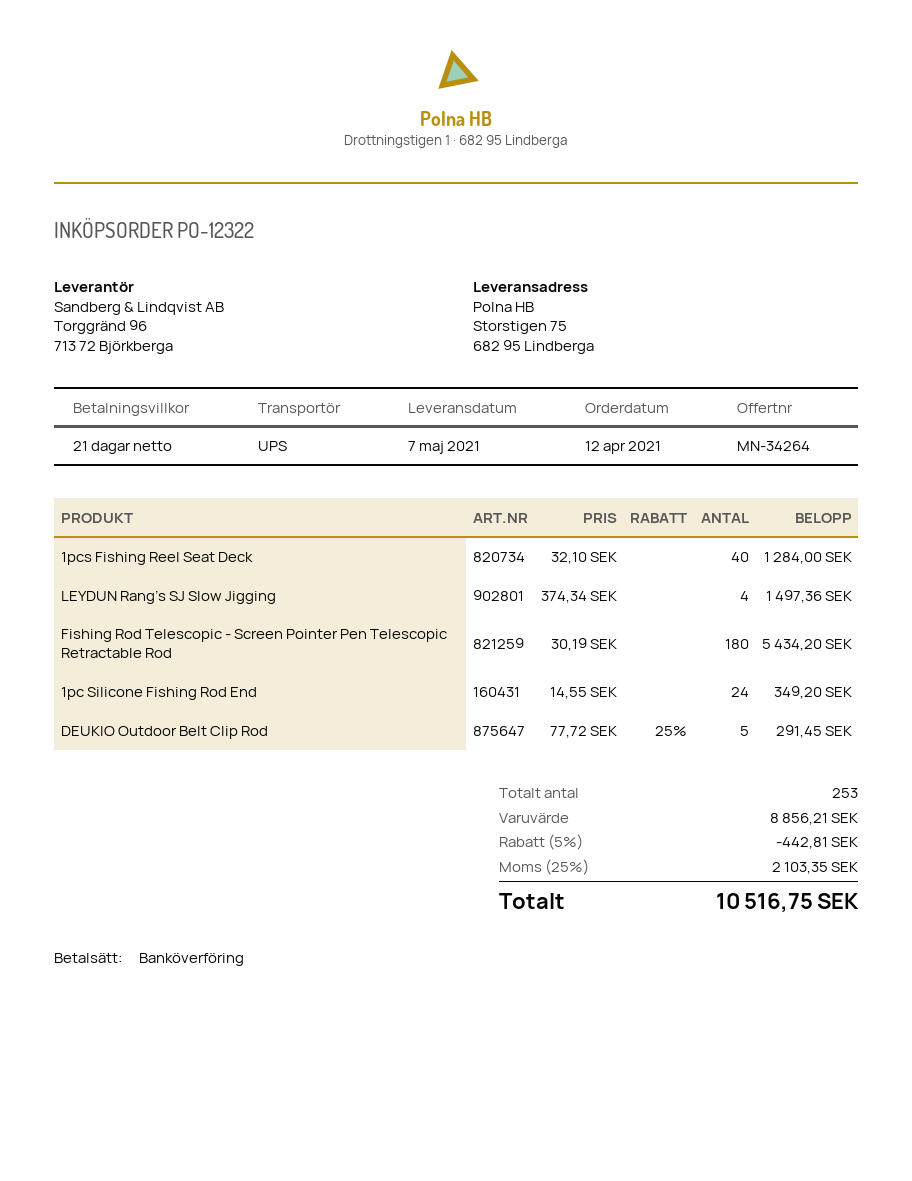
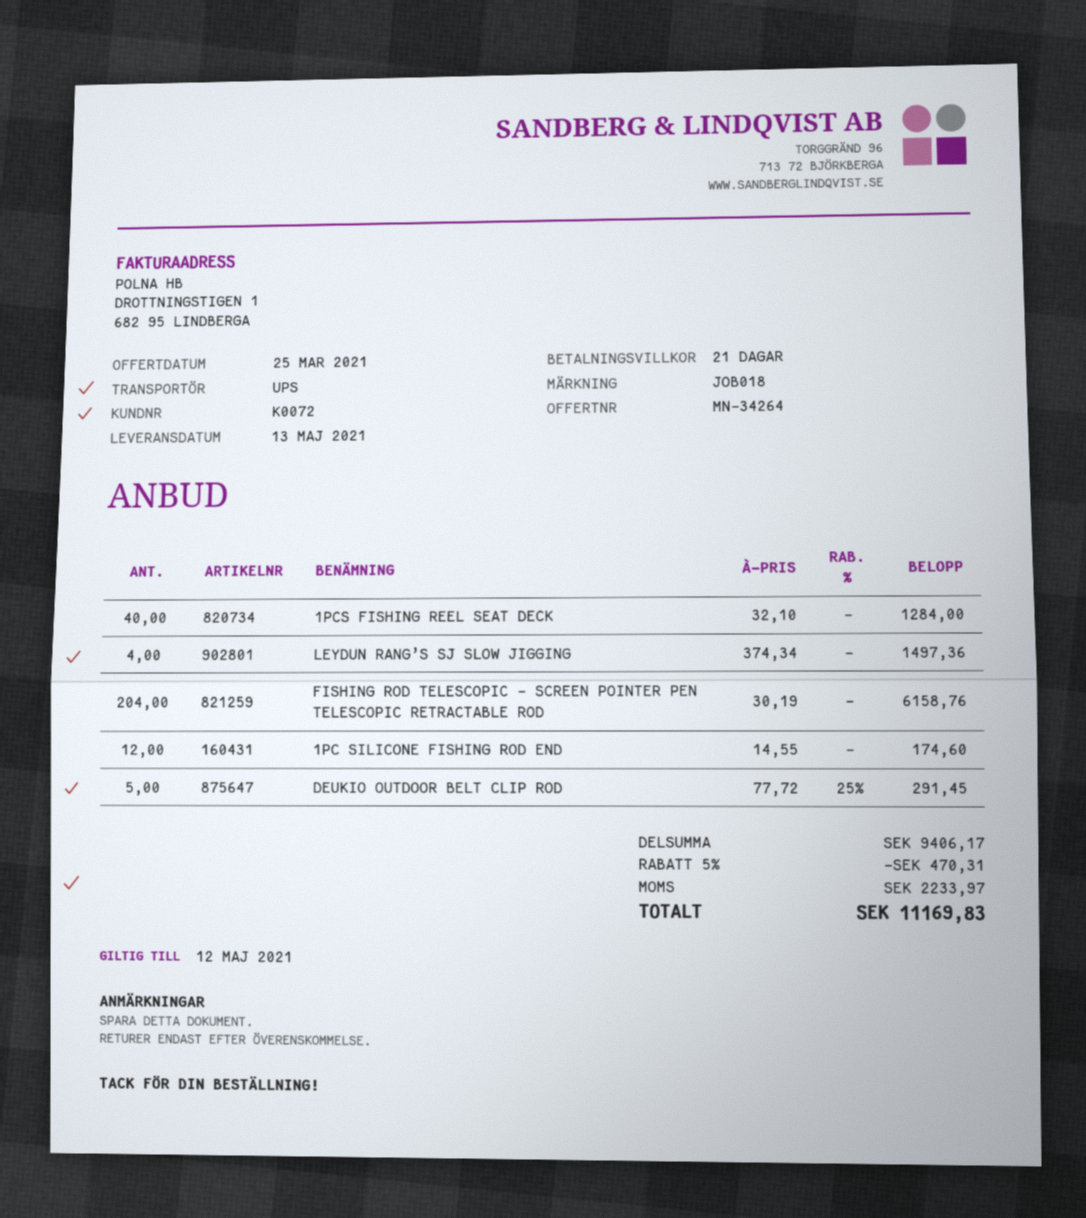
delivery date: 2021-05-07 -> 2021-05-13
Fishing Rod Telescopic - Screen Pointer Pen Telescopic Retractable Rod: 180 x 30.19 = 5434.20 -> 204 x 30.19 = 6158.76
1pc Silicone Fishing Rod End: 24 x 14.55 = 349.20 -> 12 x 14.55 = 174.60
subtotal: 8856.21 -> 9406.17
discount: 5% = 442.81 -> 5% = 470.31
tax: 2103.35 -> 2233.97
total: 10516.75 -> 11169.83

